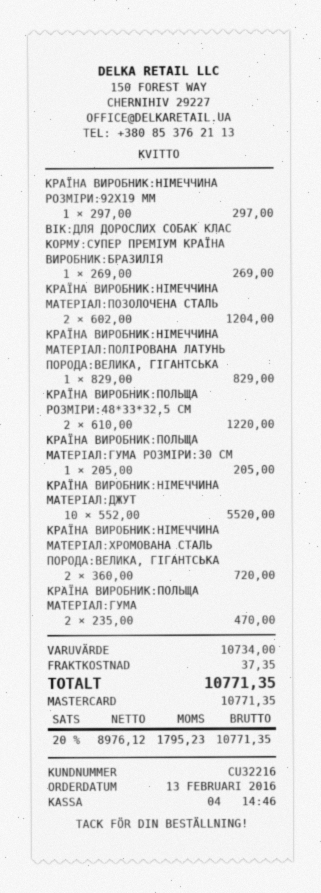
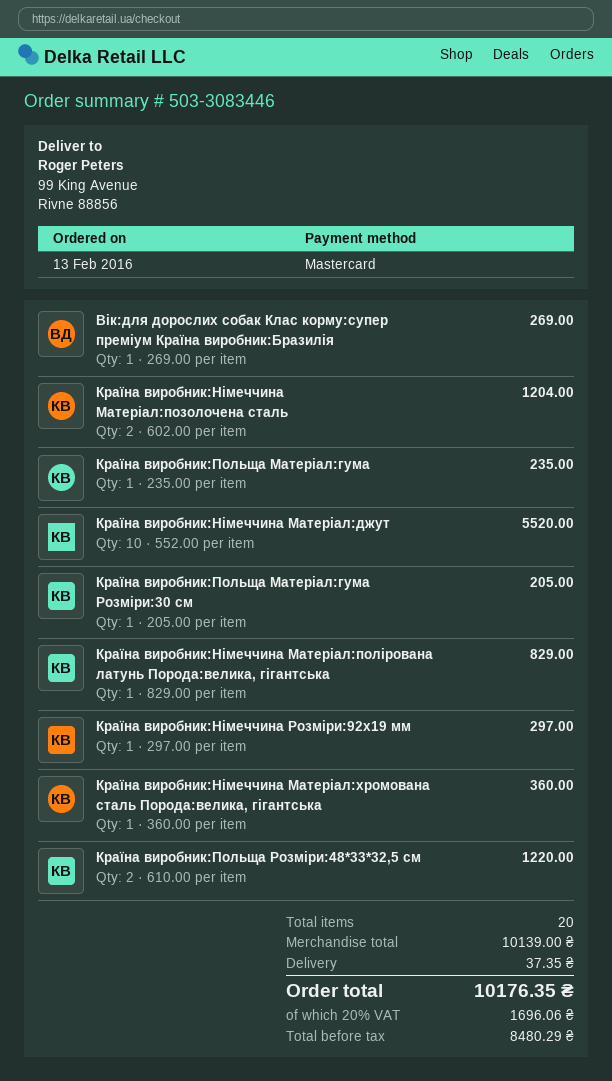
КРАЇНА ВИРОБНИК:НІМЕЧЧИНА МАТЕРІАЛ:ХРОМОВАНА СТАЛЬ ПОРОДА:ВЕЛИКА, ГІГАНТСЬКА: 2 x 360.00 = 720.00 -> 1 x 360.00 = 360.00
КРАЇНА ВИРОБНИК:ПОЛЬЩА МАТЕРІАЛ:ГУМА: 2 x 235.00 = 470.00 -> 1 x 235.00 = 235.00
subtotal: 10734.00 -> 10139.00
net: 8976.12 -> 8480.29
tax: 20% = 1795.23 -> 20% = 1696.06
total: 10771.35 -> 10176.35

